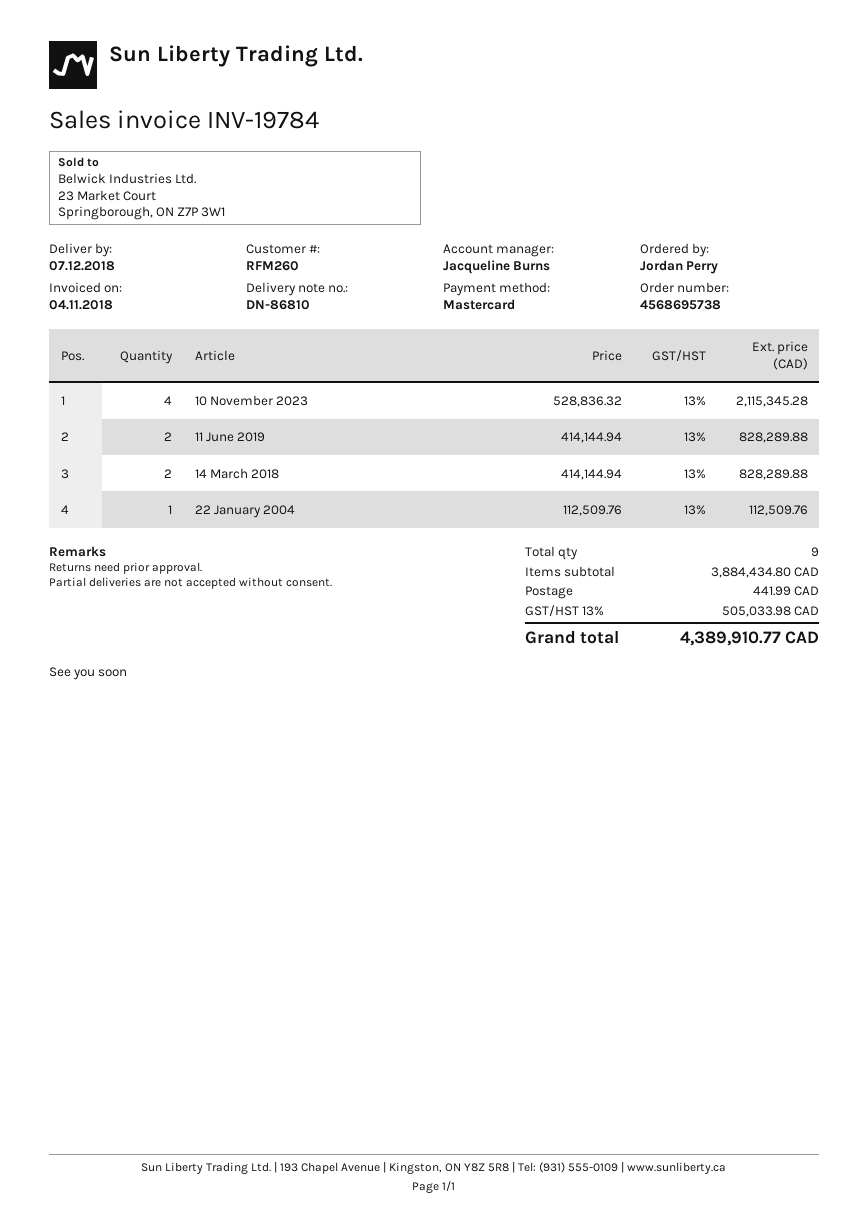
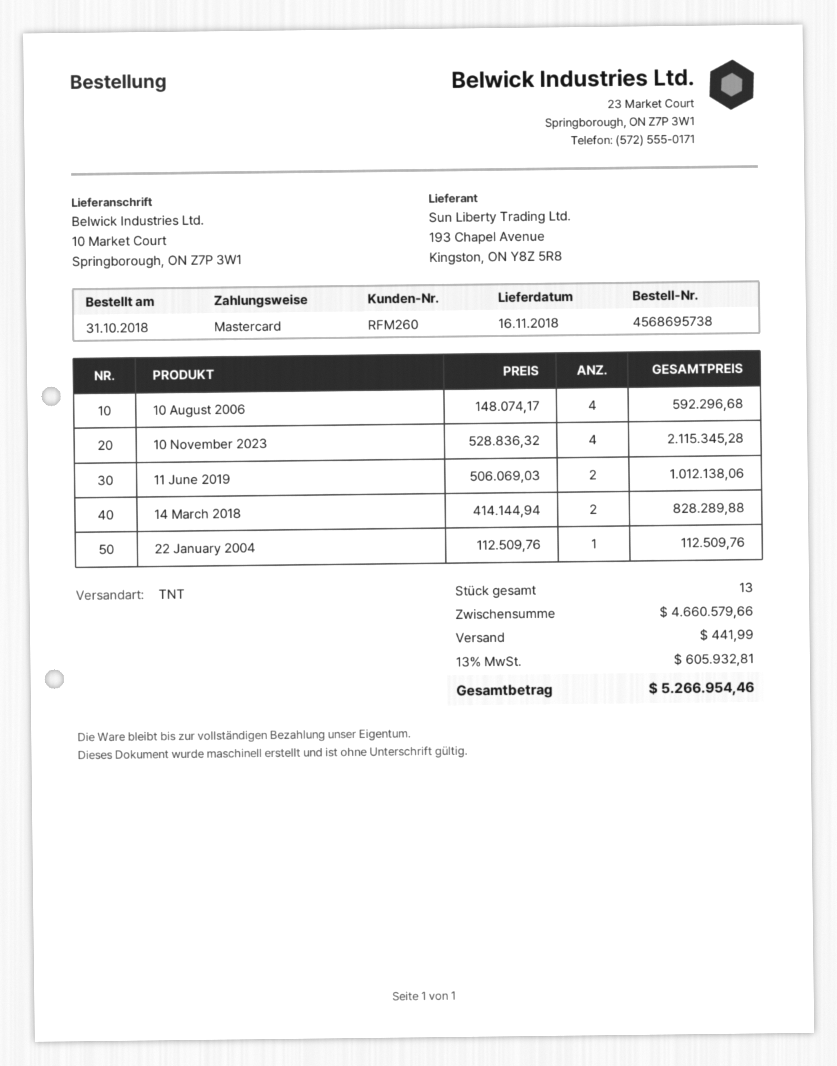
delivery date: 2018-12-07 -> 2018-11-16
11 June 2019: 2 x 414144.94 = 828289.88 -> 2 x 506069.03 = 1012138.06
10 August 2006: none -> 4 x 148074.17 = 592296.68
total quantity: 9 -> 13
subtotal: 3884434.80 -> 4660579.66
tax: 13% = 505033.98 -> 13% = 605932.81
total: 4389910.77 -> 5266954.46

